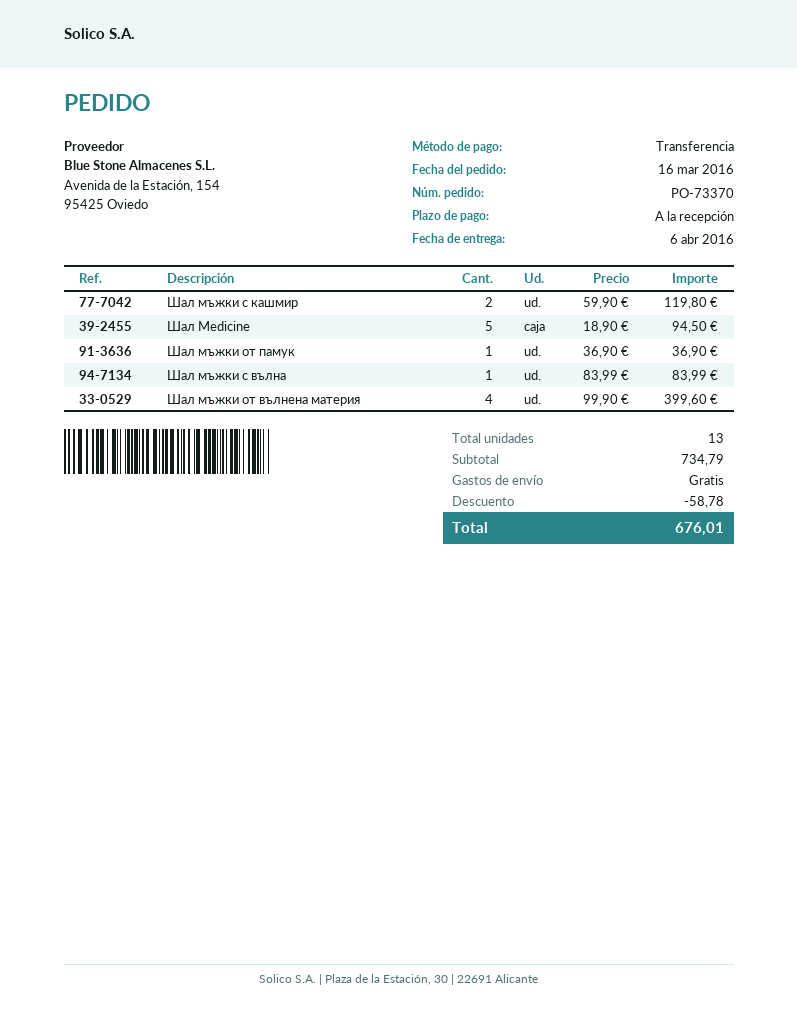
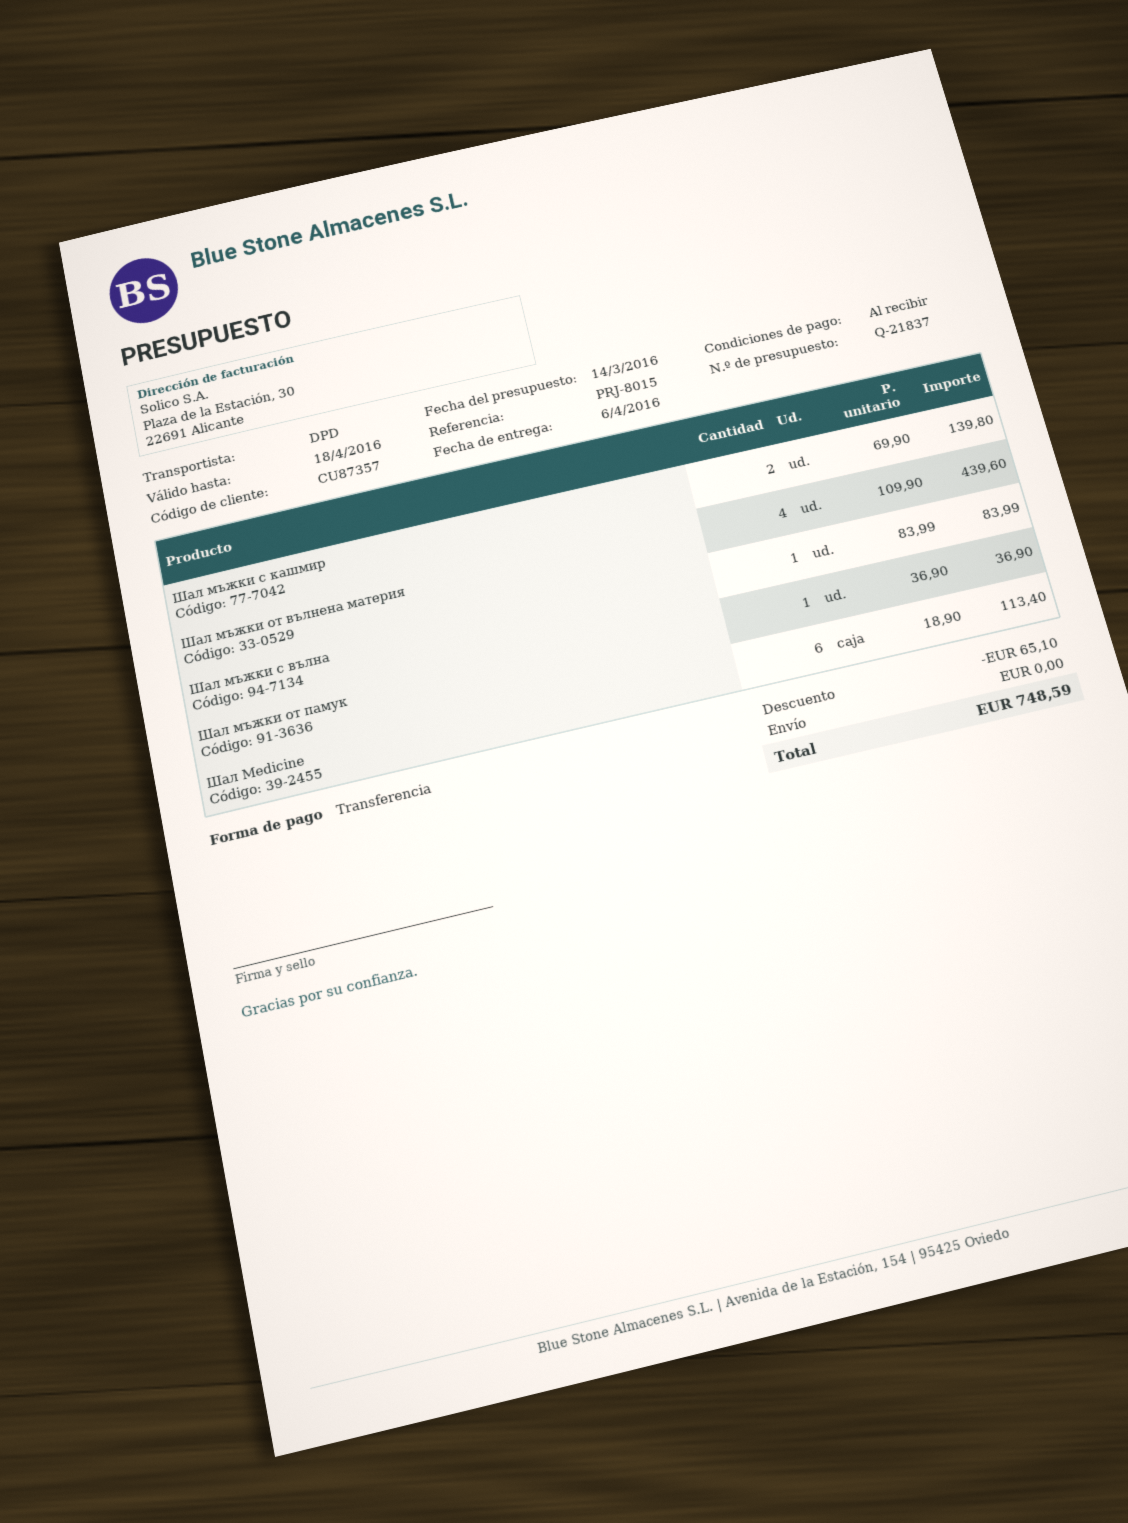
Шал мъжки с кашмир: 2 x 59.90 = 119.80 -> 2 x 69.90 = 139.80
Шал Medicine: 5 x 18.90 = 94.50 -> 6 x 18.90 = 113.40
Шал мъжки от вълнена материя: 4 x 99.90 = 399.60 -> 4 x 109.90 = 439.60
discount: 58.78 -> 65.10
total: 676.01 -> 748.59

